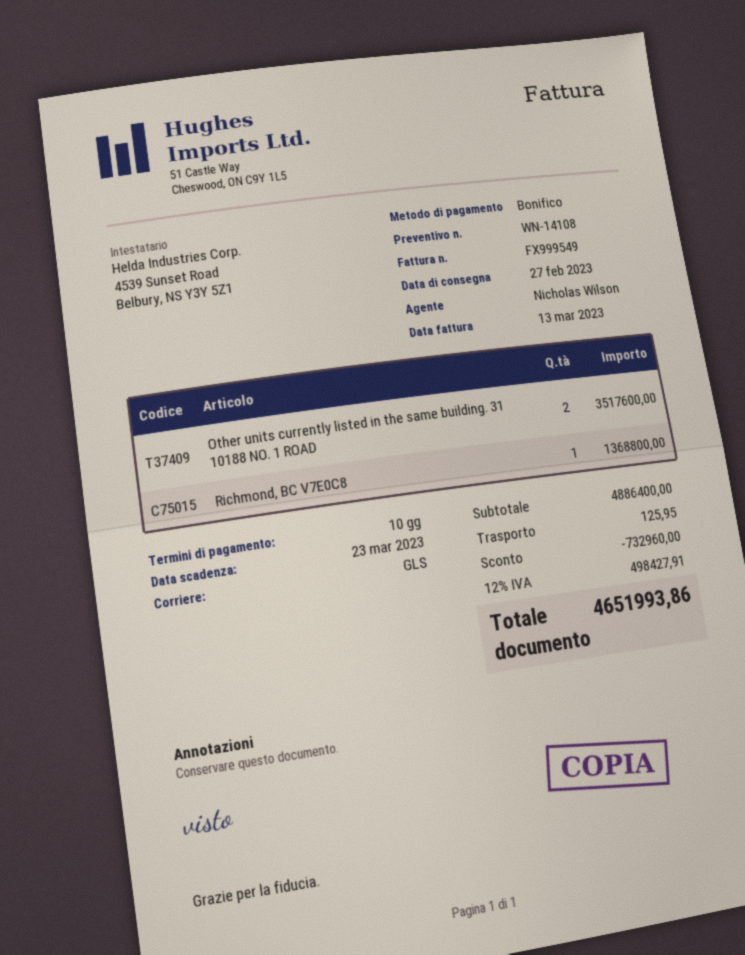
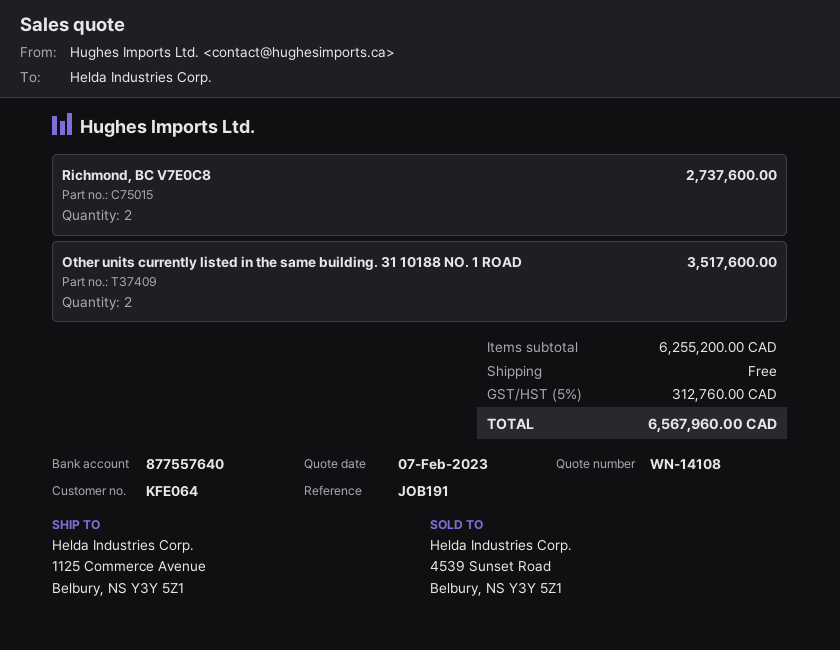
Richmond, BC V7E0C8: 1 for 1368800.00 -> 2 for 2737600.00
subtotal: 4886400.00 -> 6255200.00
discount: 732960.00 -> none
shipping: 125.95 -> 0.00
tax: 12% = 498427.91 -> 5% = 312760.00
total: 4651993.86 -> 6567960.00

